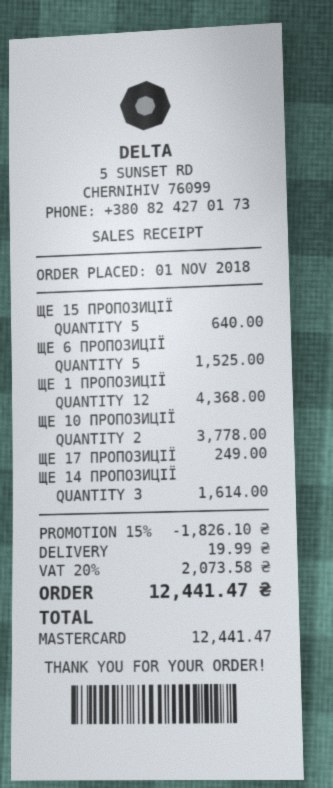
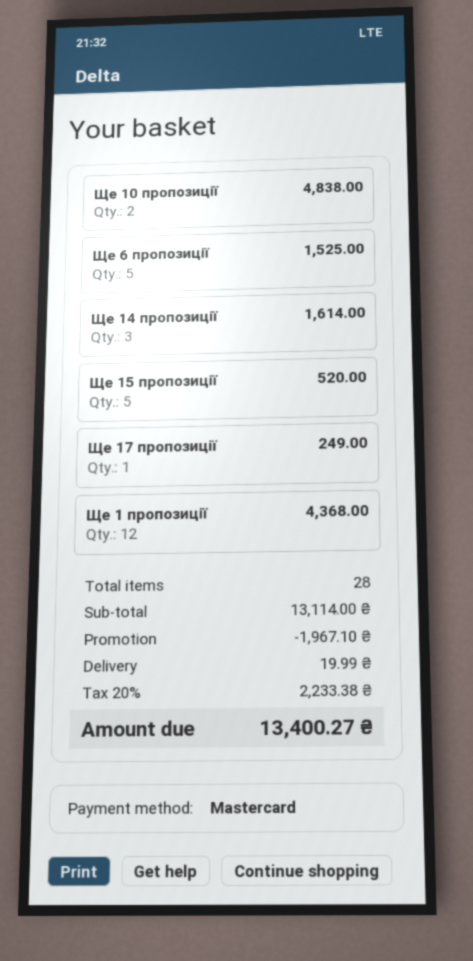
ЩЕ 15 ПРОПОЗИЦІЇ: 5 for 640.00 -> 5 for 520.00
ЩЕ 10 ПРОПОЗИЦІЇ: 2 for 3778.00 -> 2 for 4838.00
discount: 1826.10 -> 1967.10
tax: 20% = 2073.58 -> 20% = 2233.38
total: 12441.47 -> 13400.27

